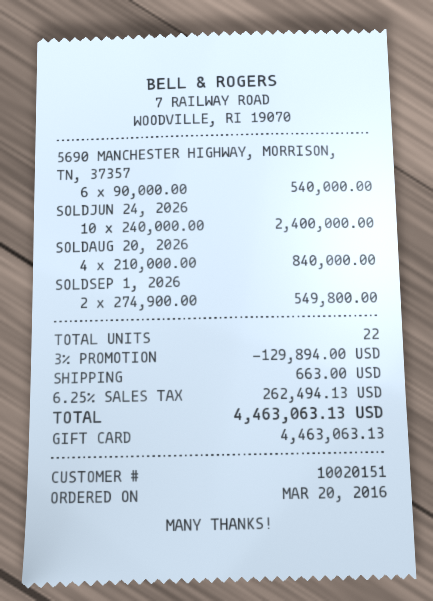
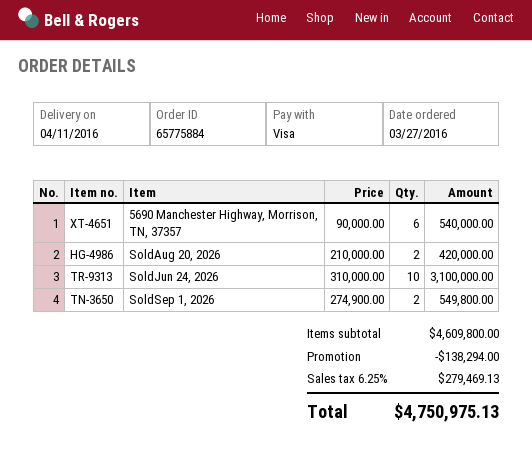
order date: 2016-03-20 -> 2016-03-27
payment method: gift card -> Visa
SOLDJUN 24, 2026: 10 x 240000.00 = 2400000.00 -> 10 x 310000.00 = 3100000.00
SOLDAUG 20, 2026: 4 x 210000.00 = 840000.00 -> 2 x 210000.00 = 420000.00
discount: 129894.00 -> 138294.00
shipping: 663.00 -> none
tax: 6.25% = 262494.13 -> 6.25% = 279469.13
total: 4463063.13 -> 4750975.13

